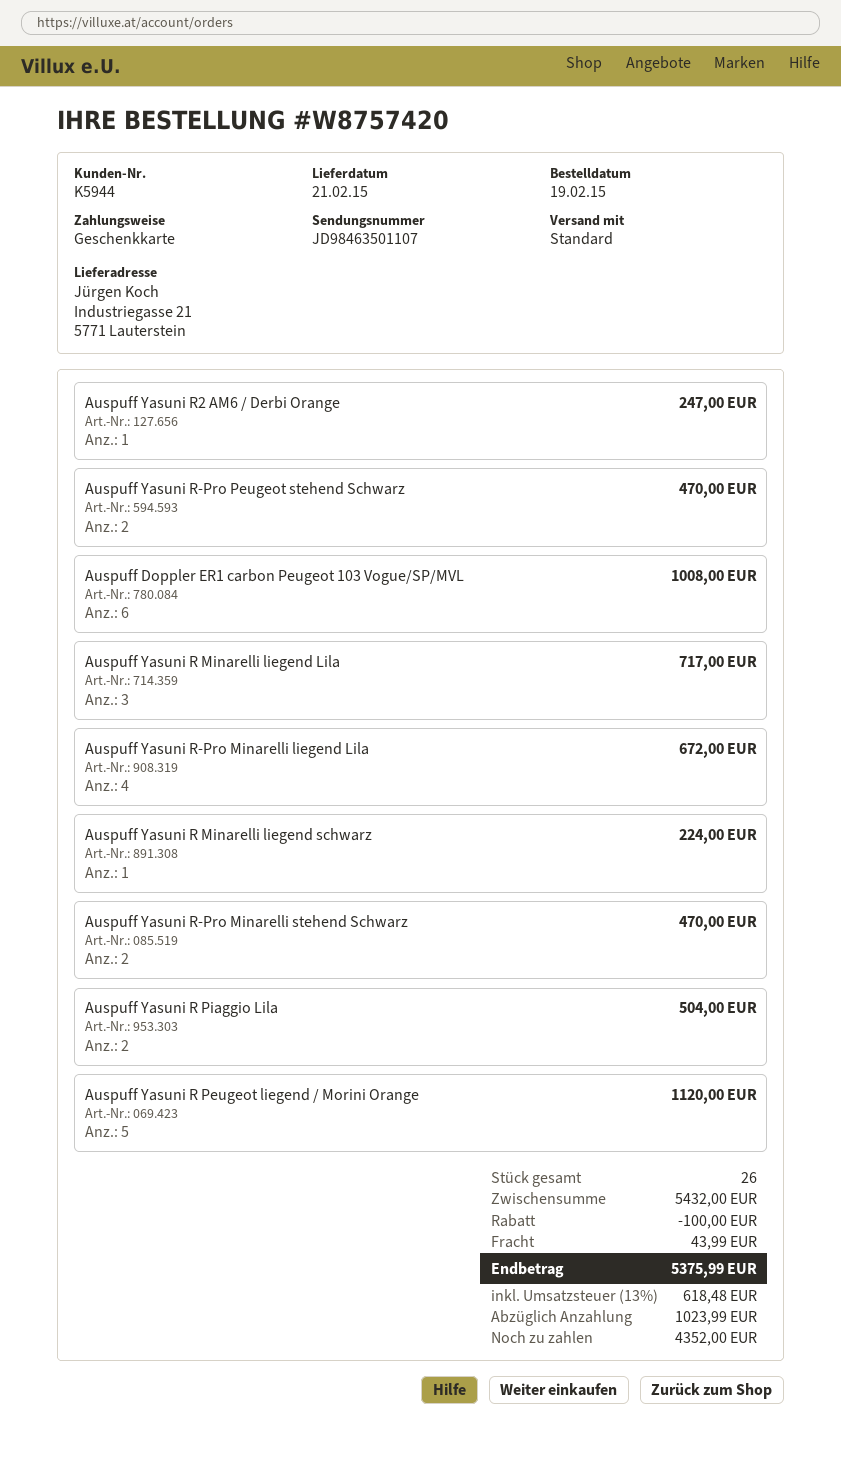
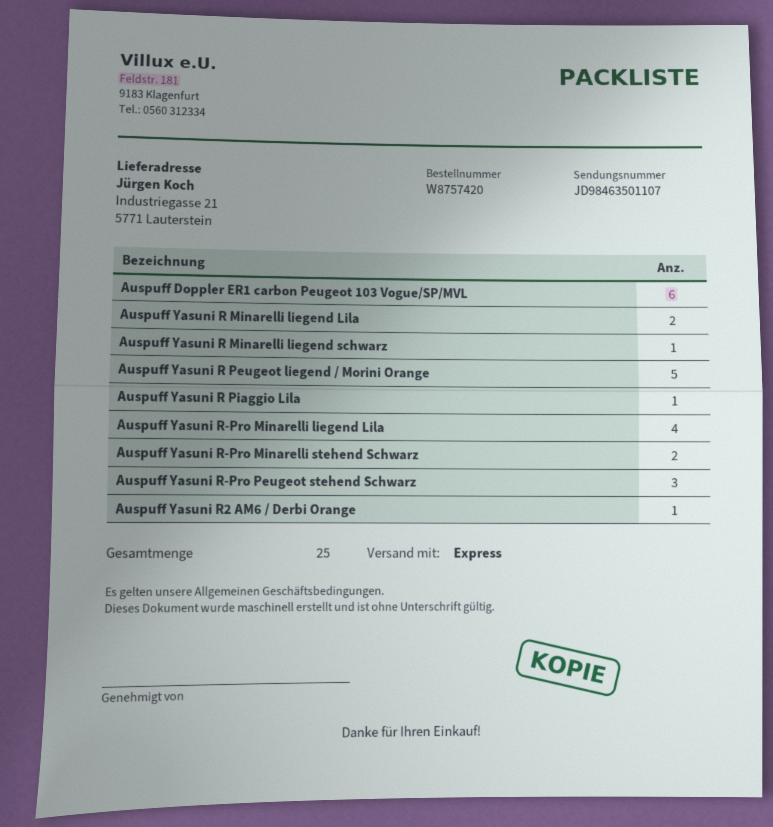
shipping method: standard -> express
Auspuff Yasuni R-Pro Peugeot stehend Schwarz: 2 -> 3
Auspuff Yasuni R Minarelli liegend Lila: 3 -> 2
Auspuff Yasuni R Piaggio Lila: 2 -> 1
total quantity: 26 -> 25

